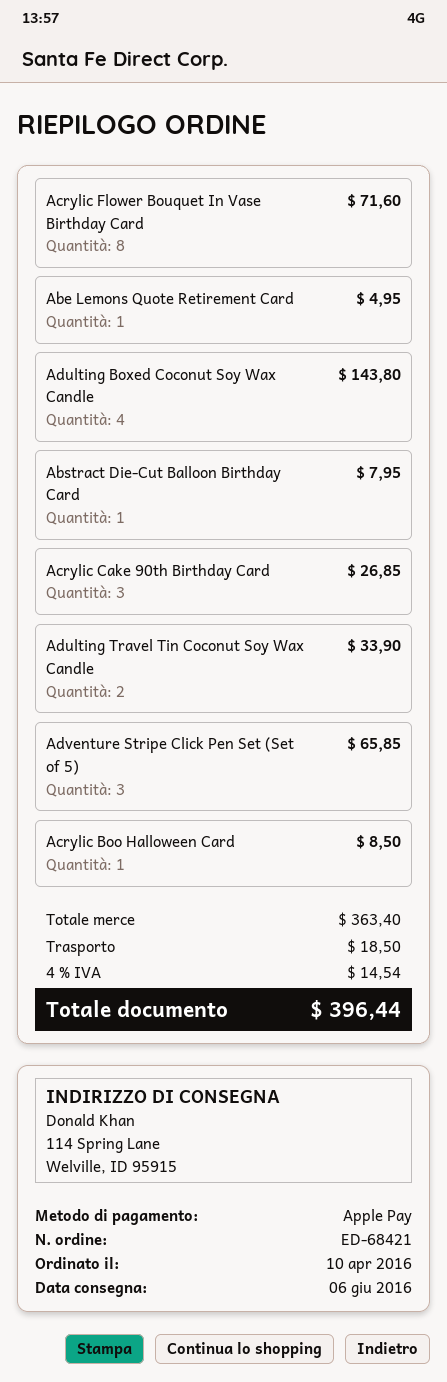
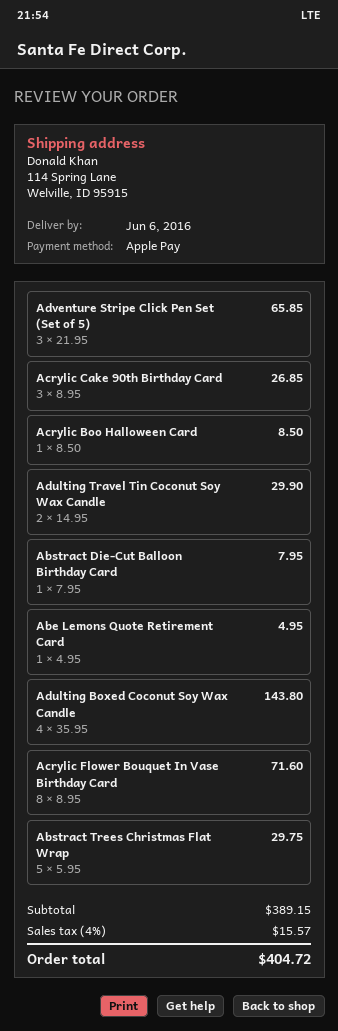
Adulting Travel Tin Coconut Soy Wax Candle: 2 for 33.90 -> 2 for 29.90
Abstract Trees Christmas Flat Wrap: none -> 5 for 29.75
subtotal: 363.40 -> 389.15
shipping: 18.50 -> none
tax: 4% = 14.54 -> 4% = 15.57
total: 396.44 -> 404.72

